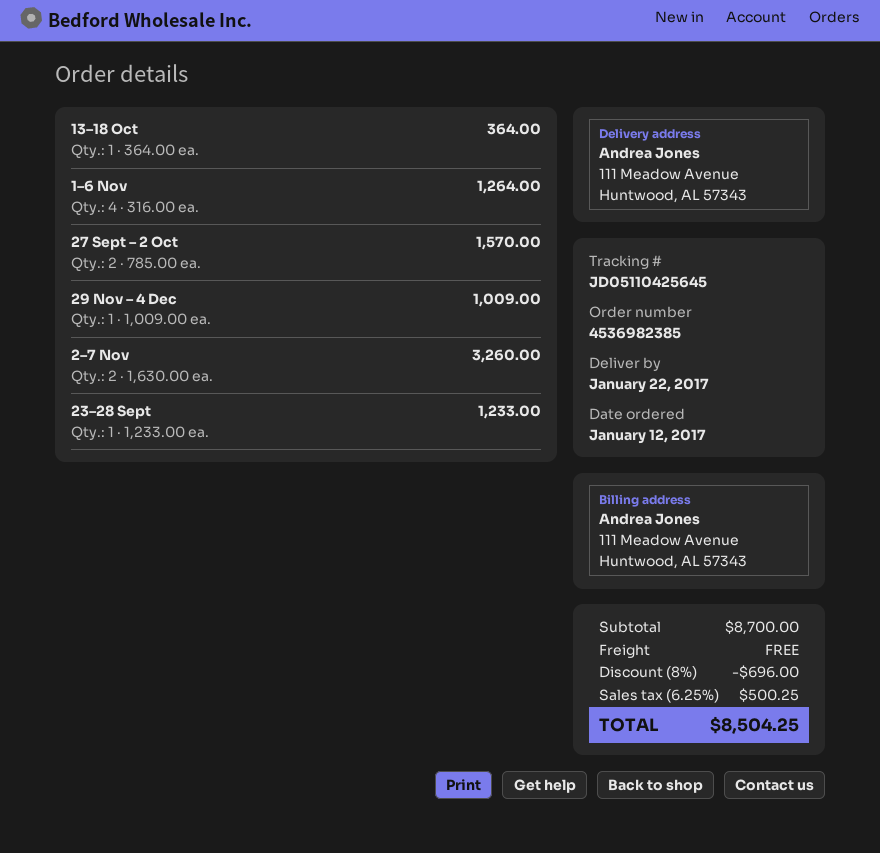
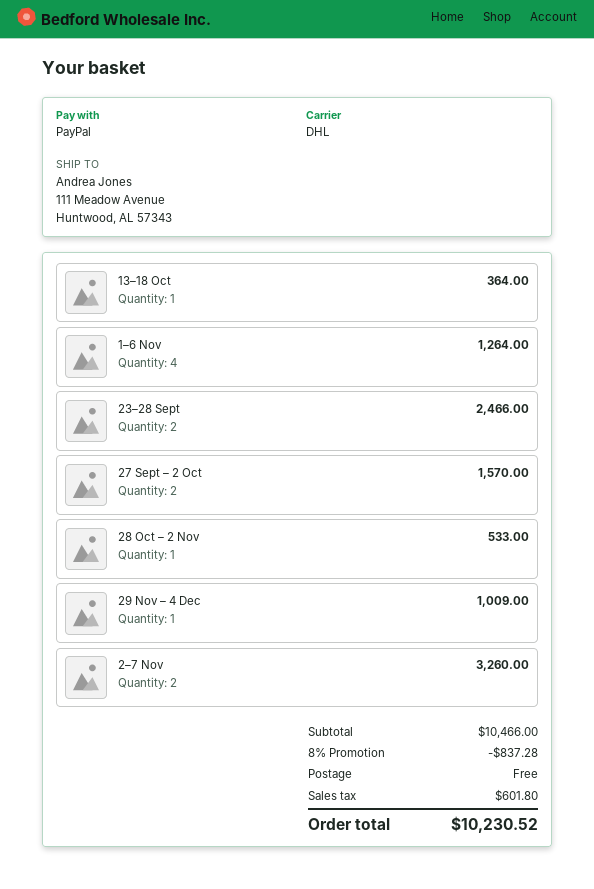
23–28 Sept: 1 for 1233.00 -> 2 for 2466.00
28 Oct – 2 Nov: none -> 1 for 533.00
subtotal: 8700.00 -> 10466.00
discount: 8% = 696.00 -> 8% = 837.28
tax: 500.25 -> 601.80
total: 8504.25 -> 10230.52

